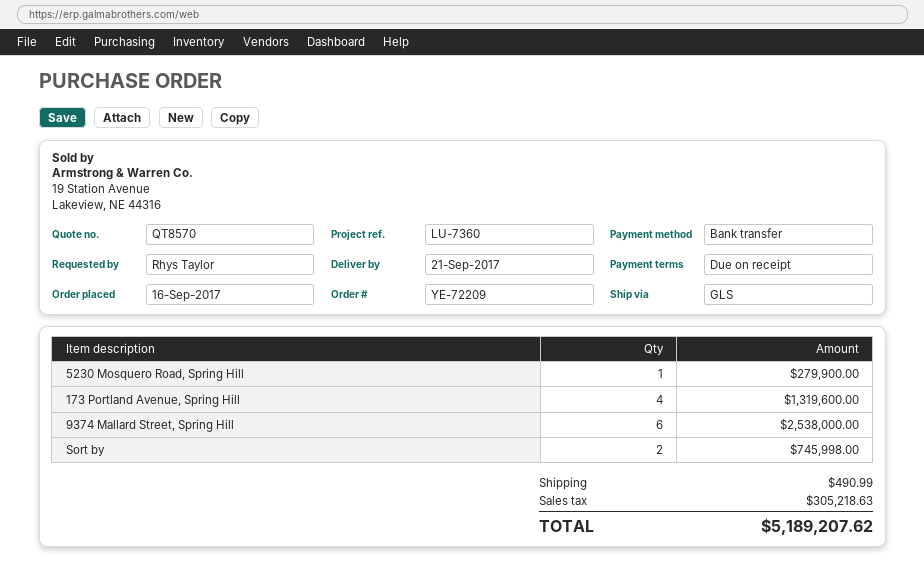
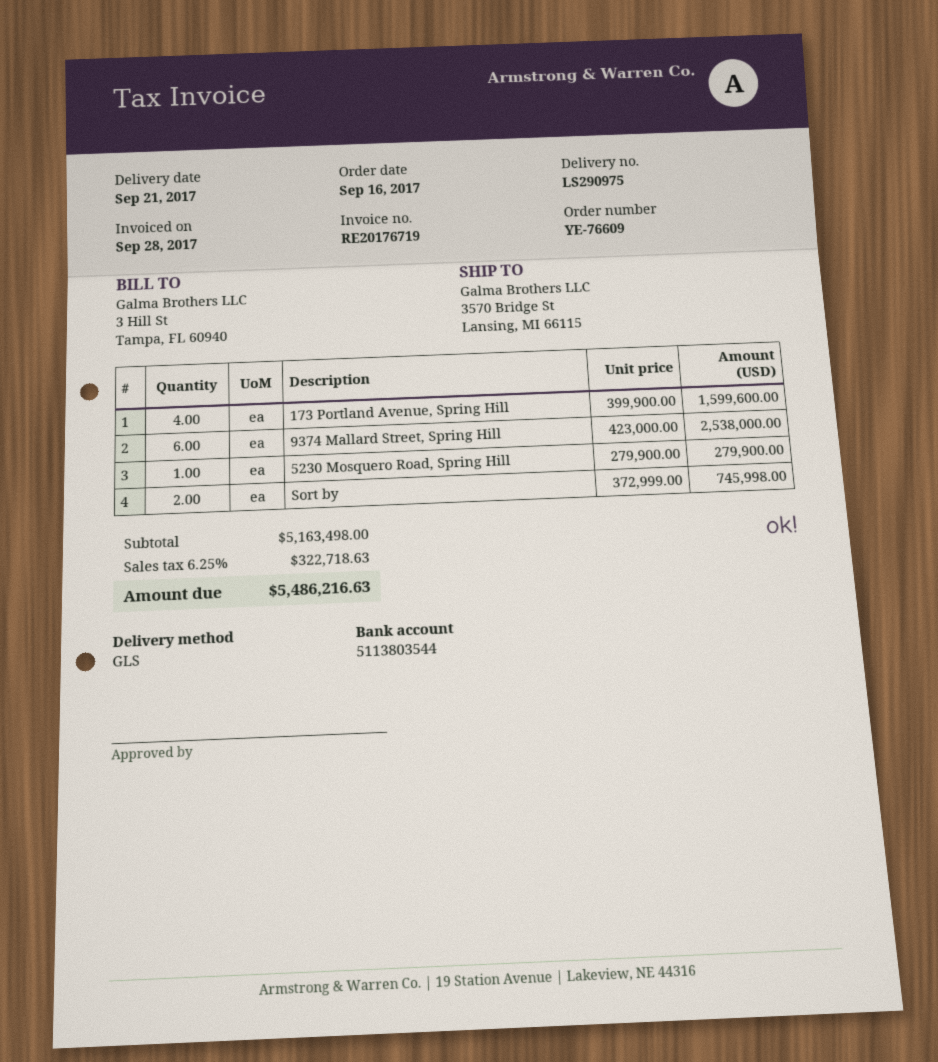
order number: YE-72209 -> YE-76609
173 Portland Avenue, Spring Hill: 4 for 1319600.00 -> 4 for 1599600.00
shipping: 490.99 -> none
tax: 305218.63 -> 322718.63
total: 5189207.62 -> 5486216.63

